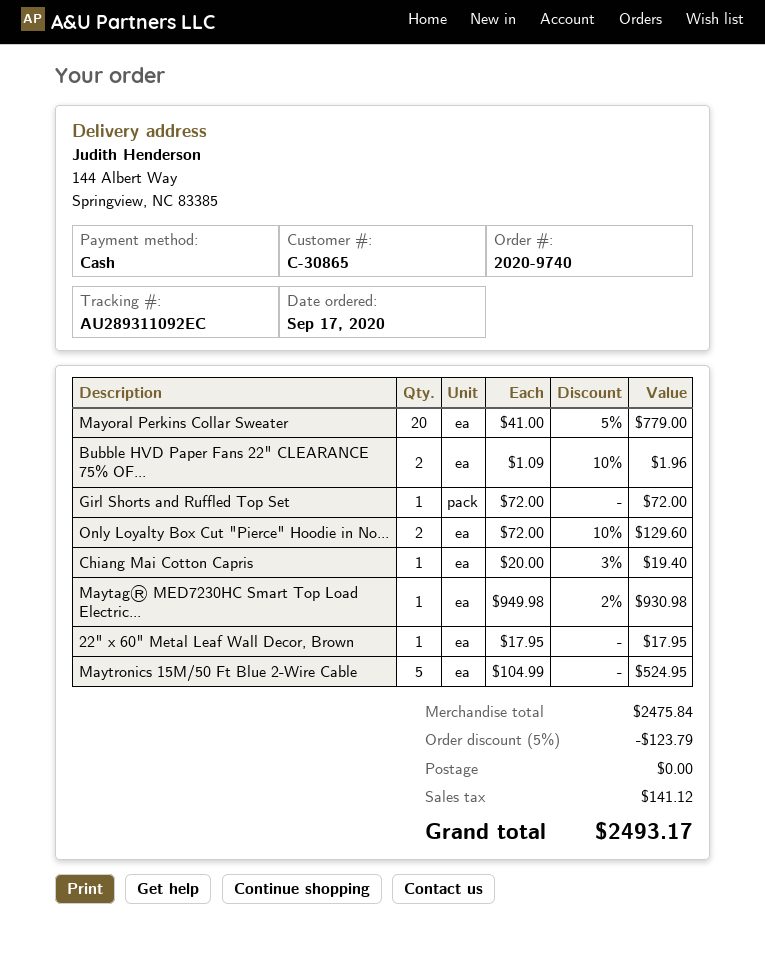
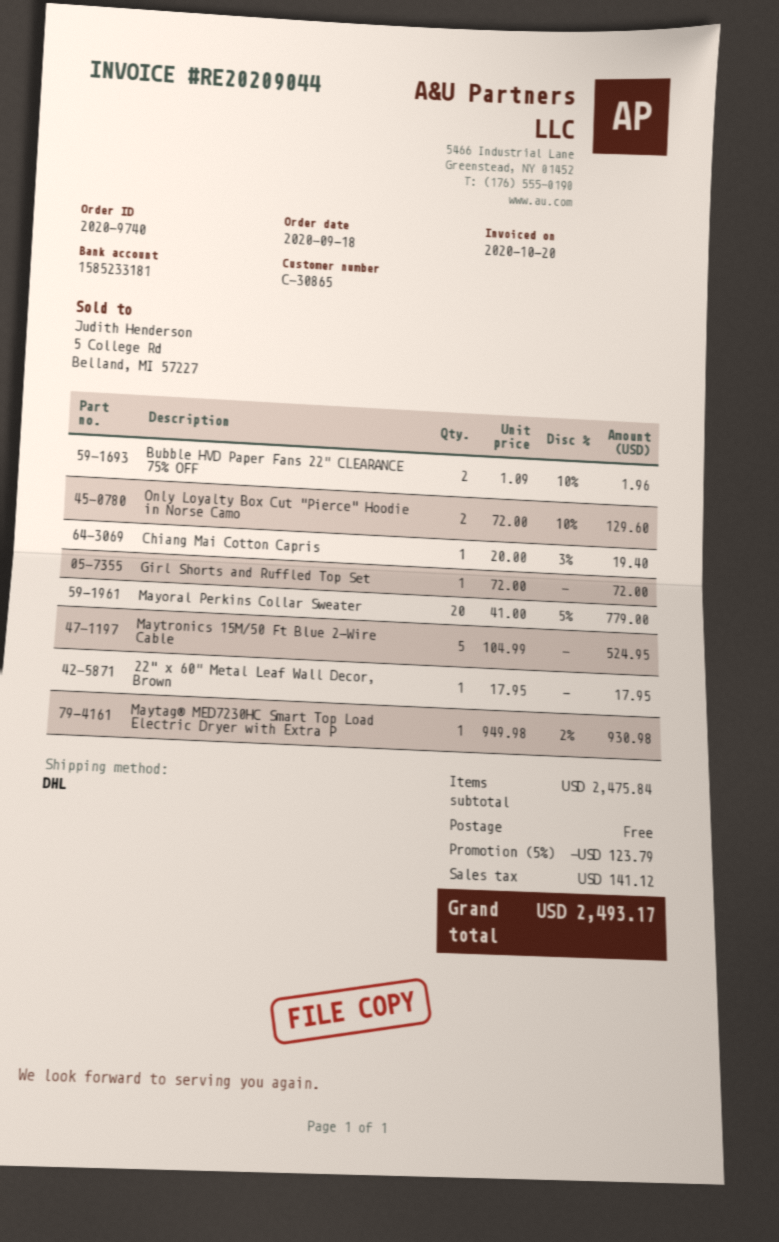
order date: 2020-09-17 -> 2020-09-18

